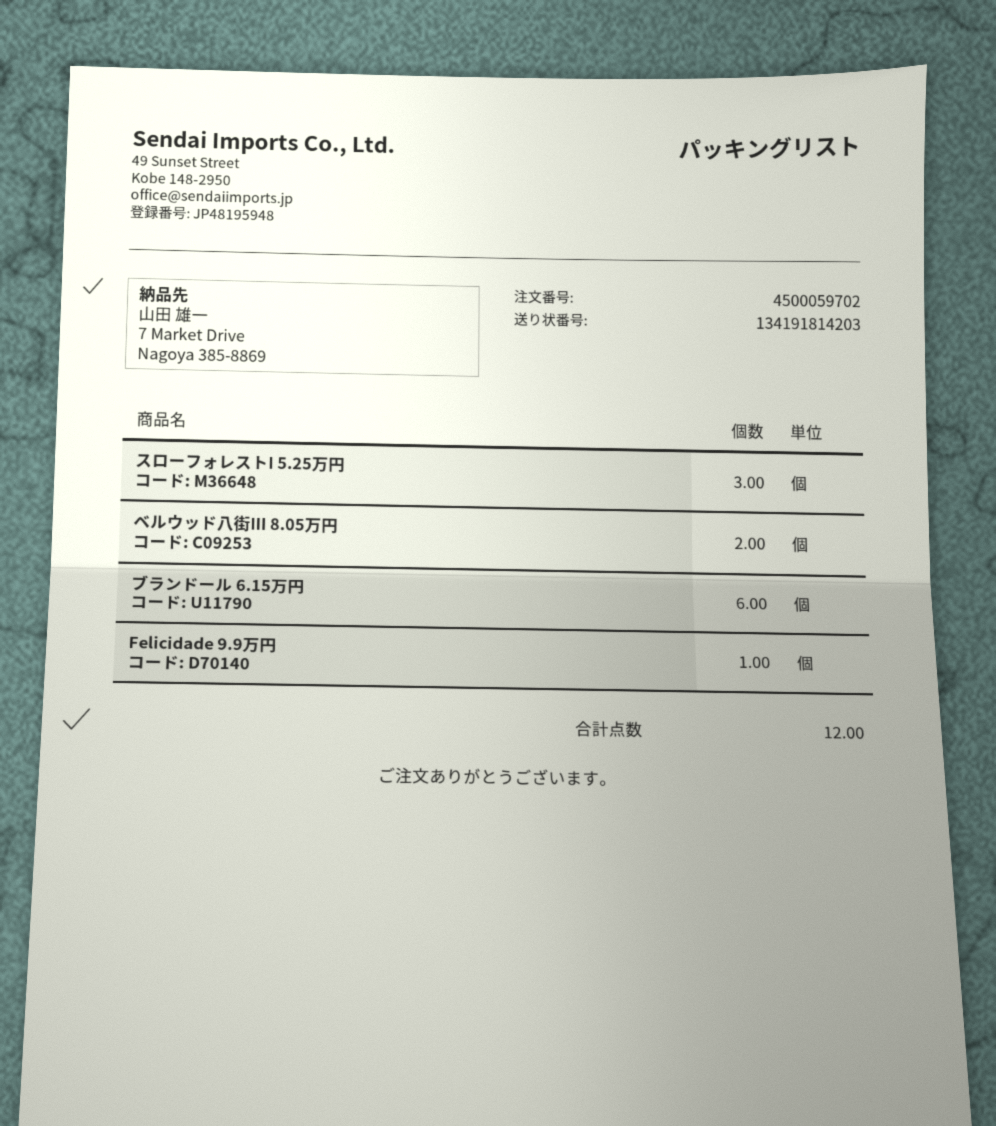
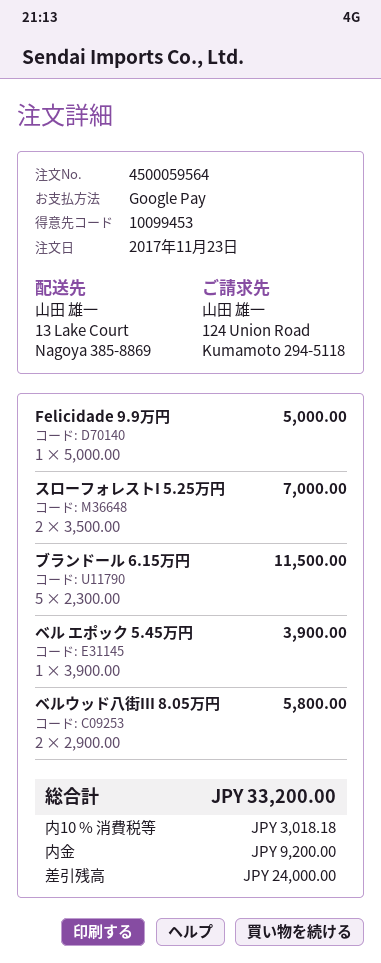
order number: 4500059702 -> 4500059564
ship to: 7 Market Drive, Nagoya 385-8869 -> 13 Lake Court, Nagoya 385-8869
スローフォレストI 5.25万円: 3 -> 2
ブランドール 6.15万円: 6 -> 5
ベル エポック 5.45万円: none -> 1

